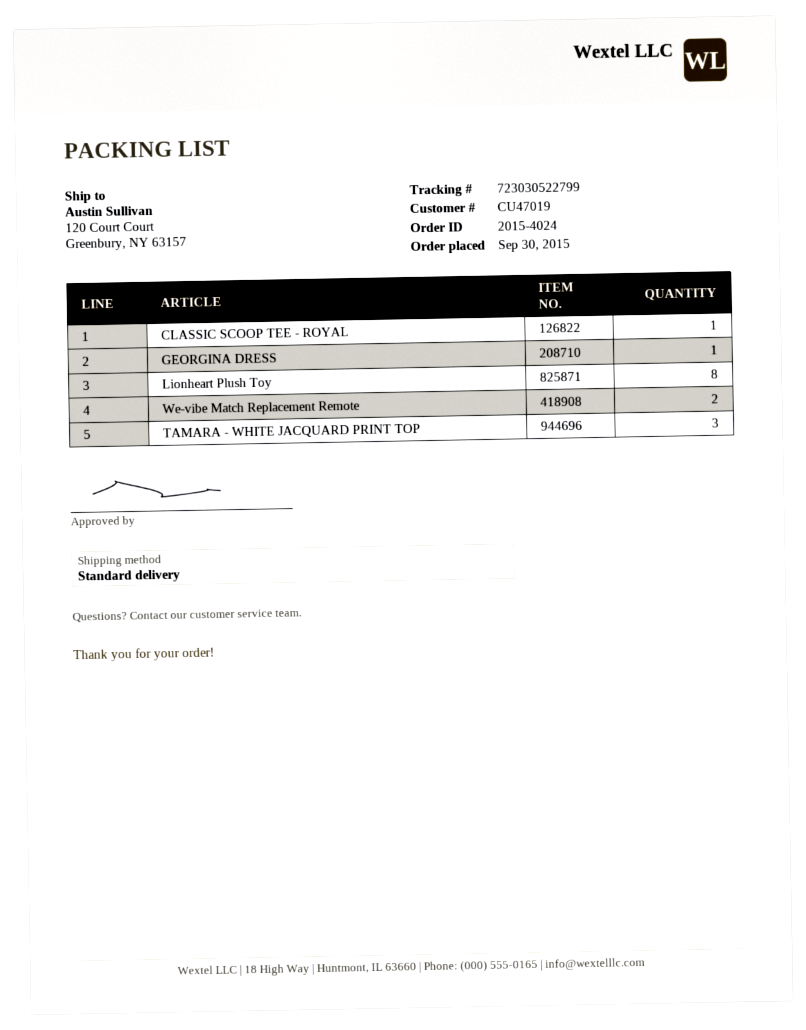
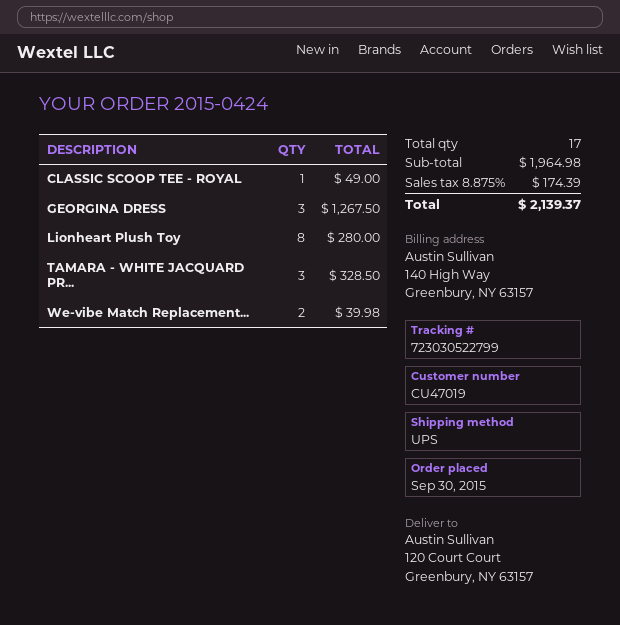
order number: 2015-4024 -> 2015-0424
shipping method: standard -> UPS
GEORGINA DRESS: 1 -> 3

